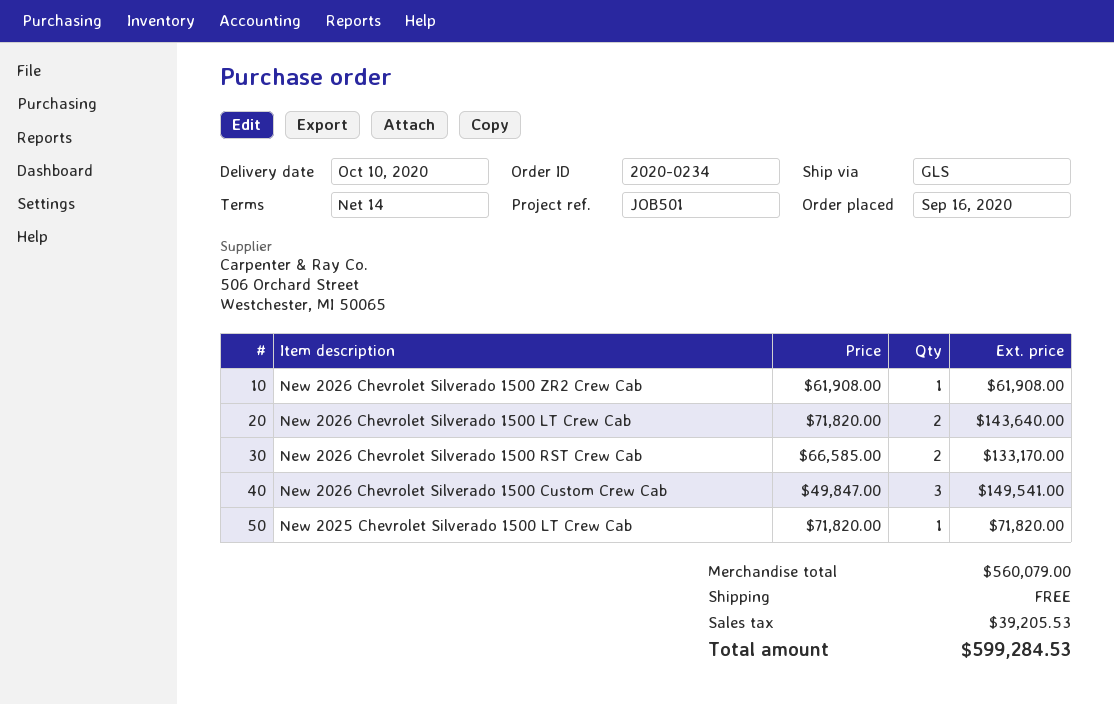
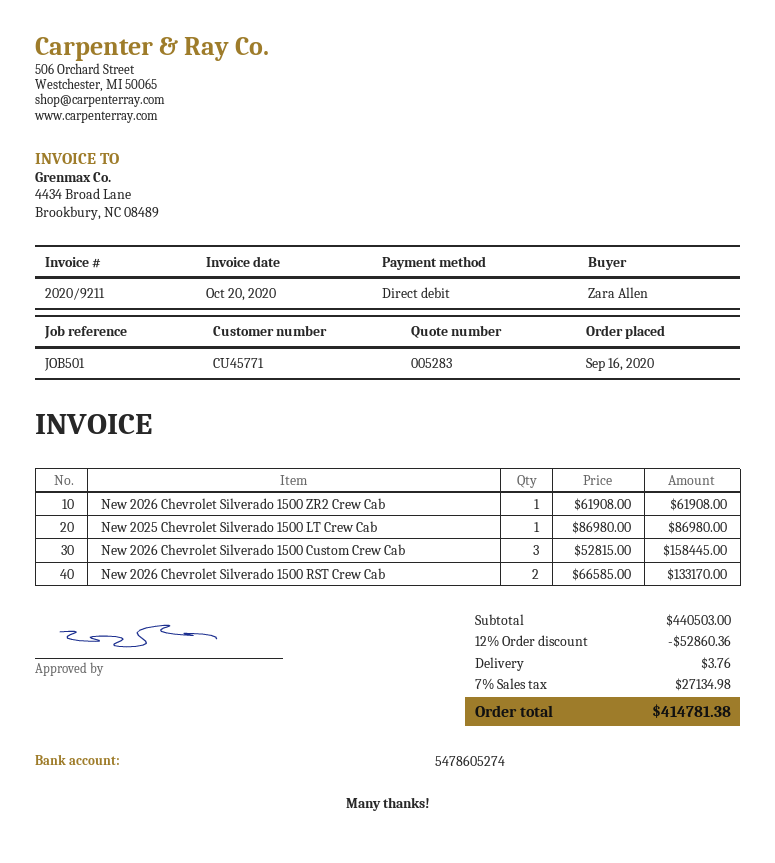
New 2026 Chevrolet Silverado 1500 LT Crew Cab: 2 x 71820.00 = 143640.00 -> none
New 2026 Chevrolet Silverado 1500 Custom Crew Cab: 3 x 49847.00 = 149541.00 -> 3 x 52815.00 = 158445.00
New 2025 Chevrolet Silverado 1500 LT Crew Cab: 1 x 71820.00 = 71820.00 -> 1 x 86980.00 = 86980.00
subtotal: 560079.00 -> 440503.00
discount: none -> 12% = 52860.36
shipping: 0.00 -> 3.76
tax: 39205.53 -> 27134.98
total: 599284.53 -> 414781.38

